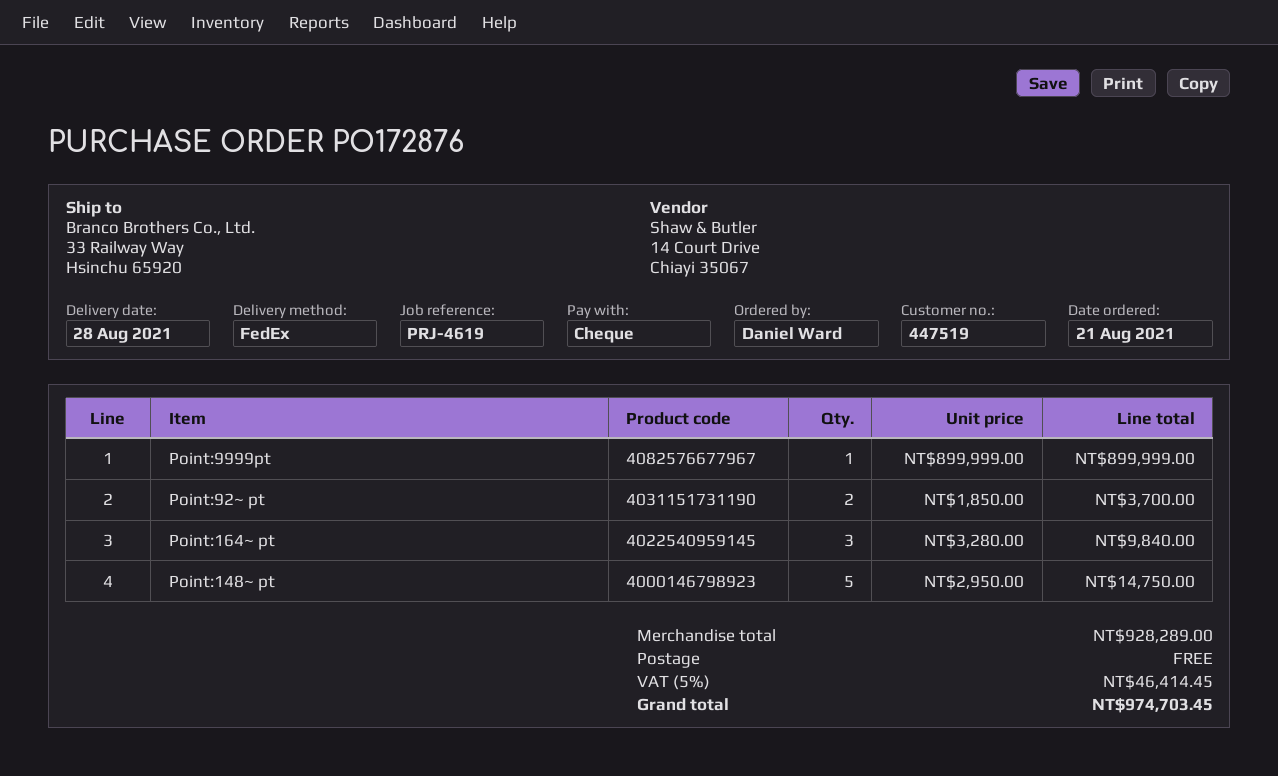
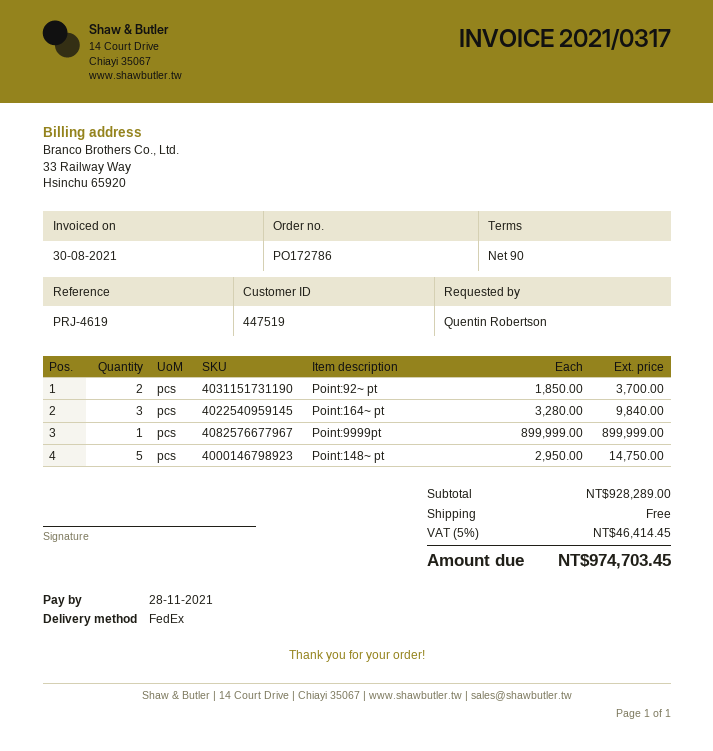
order number: PO172876 -> PO172786
ordered by: Daniel Ward -> Quentin Robertson

